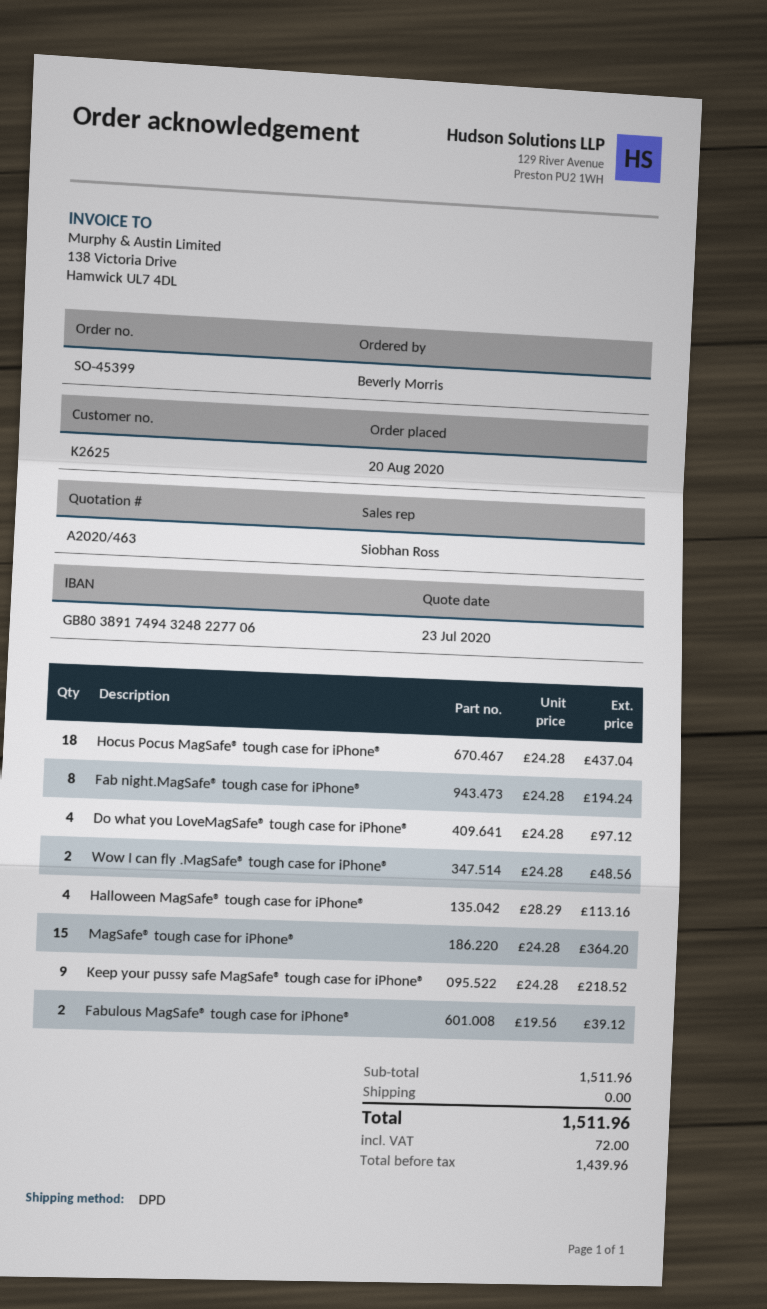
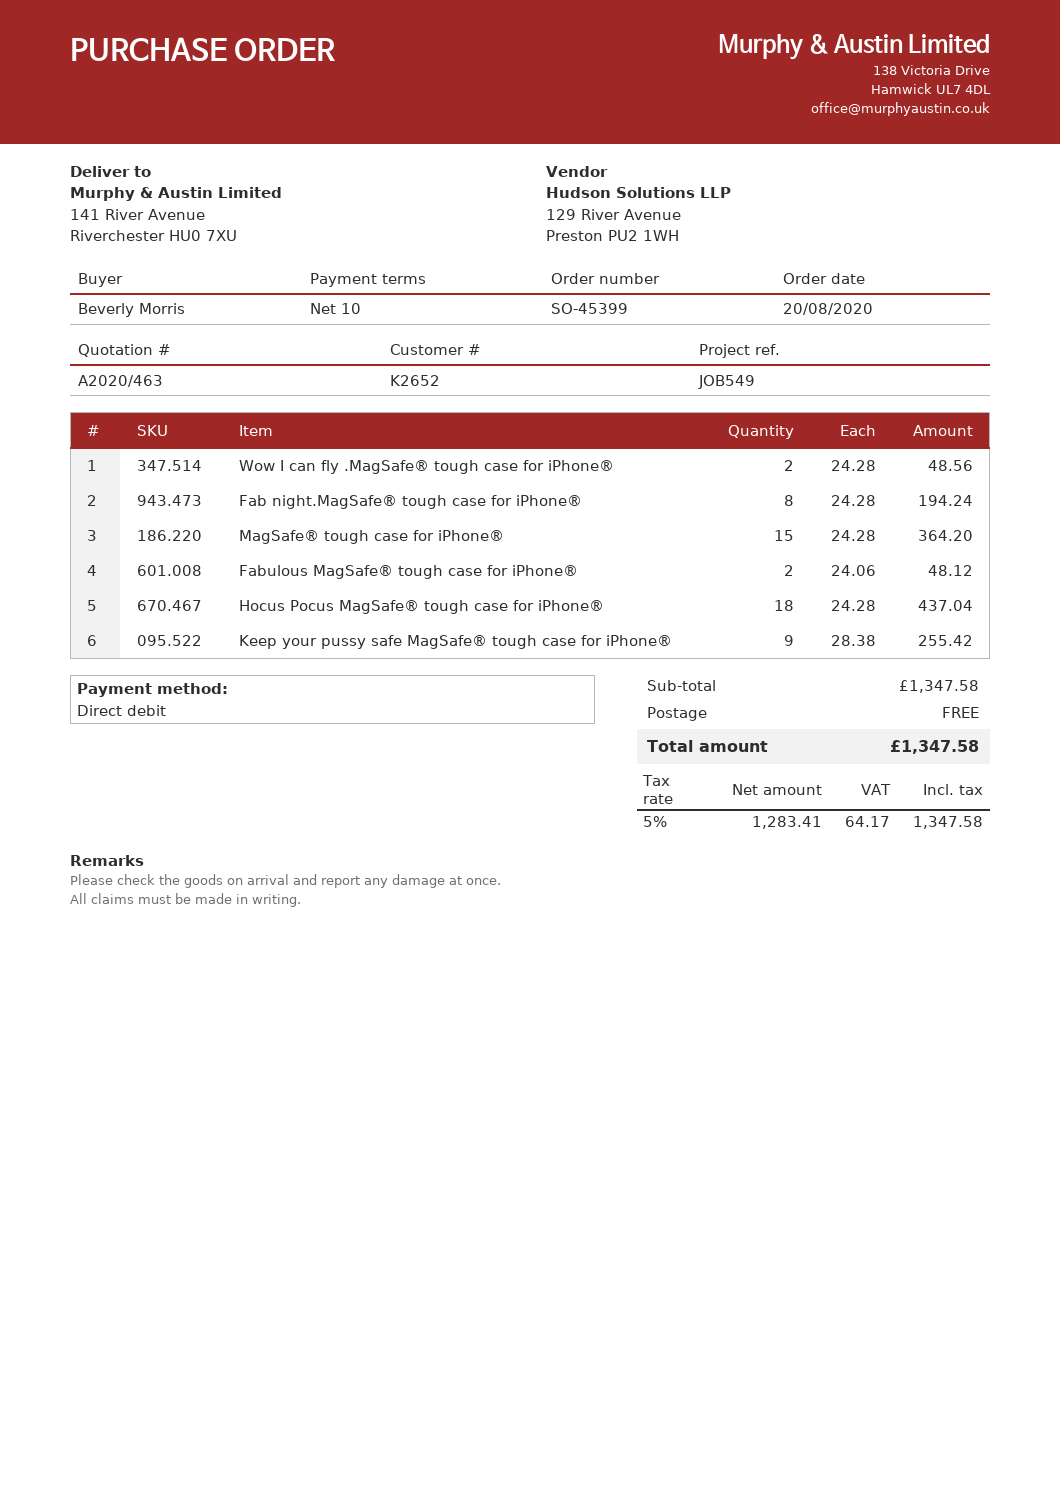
customer number: K2625 -> K2652
Do what you LoveMagSafe® tough case for iPhone®: 4 x 24.28 = 97.12 -> none
Halloween MagSafe® tough case for iPhone®: 4 x 28.29 = 113.16 -> none
Keep your pussy safe MagSafe® tough case for iPhone®: 9 x 24.28 = 218.52 -> 9 x 28.38 = 255.42
Fabulous MagSafe® tough case for iPhone®: 2 x 19.56 = 39.12 -> 2 x 24.06 = 48.12
subtotal: 1511.96 -> 1347.58
net: 1439.96 -> 1283.41
tax: 72.00 -> 64.17
total: 1511.96 -> 1347.58

